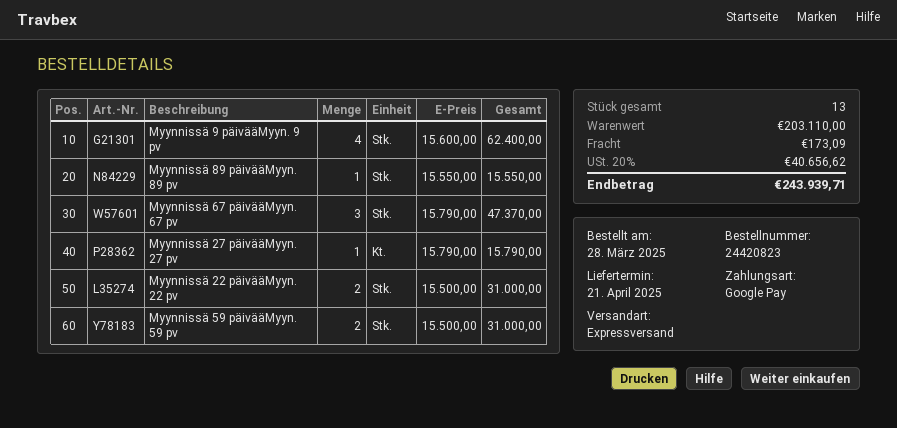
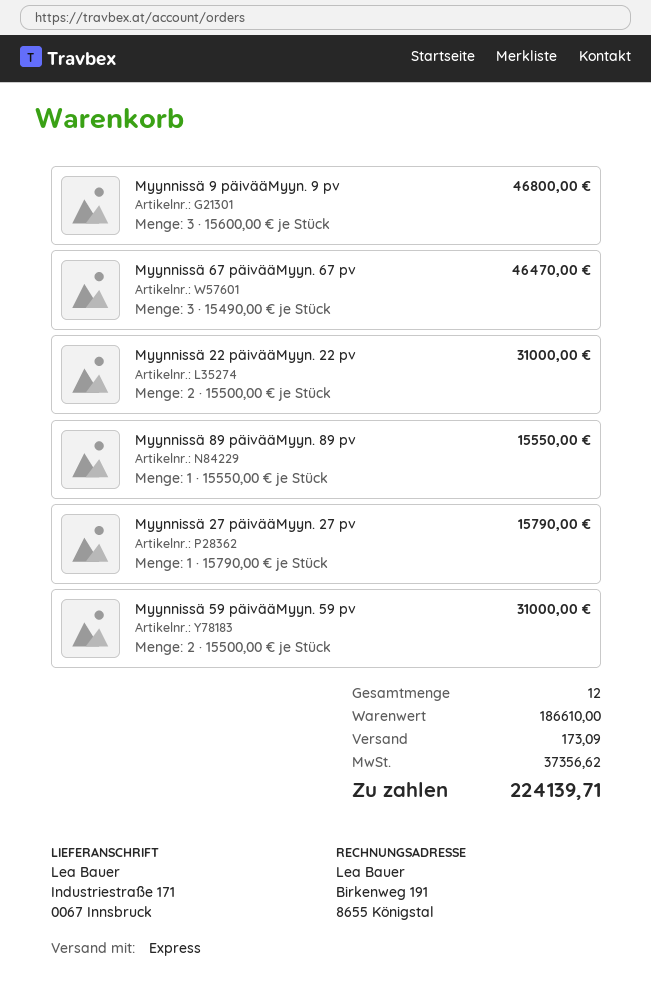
Myynnissä 9 päivääMyyn. 9 pv: 4 x 15600.00 = 62400.00 -> 3 x 15600.00 = 46800.00
Myynnissä 67 päivääMyyn. 67 pv: 3 x 15790.00 = 47370.00 -> 3 x 15490.00 = 46470.00
total quantity: 13 -> 12
subtotal: 203110.00 -> 186610.00
tax: 40656.62 -> 37356.62
total: 243939.71 -> 224139.71

